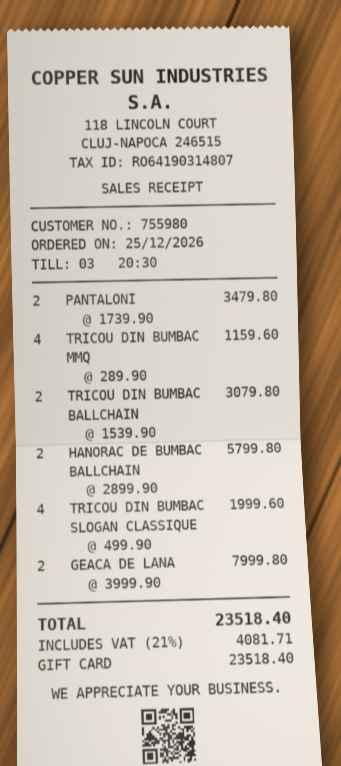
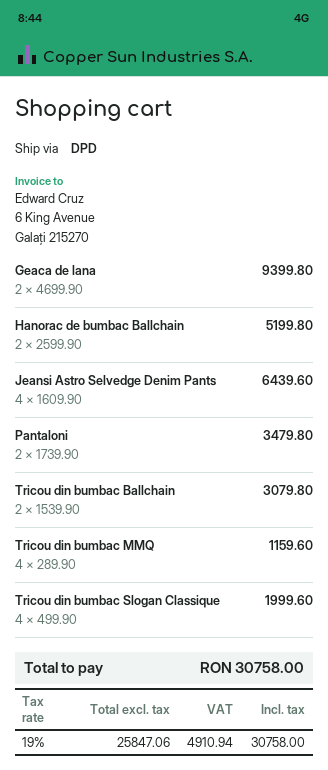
HANORAC DE BUMBAC BALLCHAIN: 2 x 2899.90 = 5799.80 -> 2 x 2599.90 = 5199.80
GEACA DE LANA: 2 x 3999.90 = 7999.80 -> 2 x 4699.90 = 9399.80
Jeansi Astro Selvedge Denim Pants: none -> 4 x 1609.90 = 6439.60
tax: 21% = 4081.71 -> 19% = 4910.94
total: 23518.40 -> 30758.00

